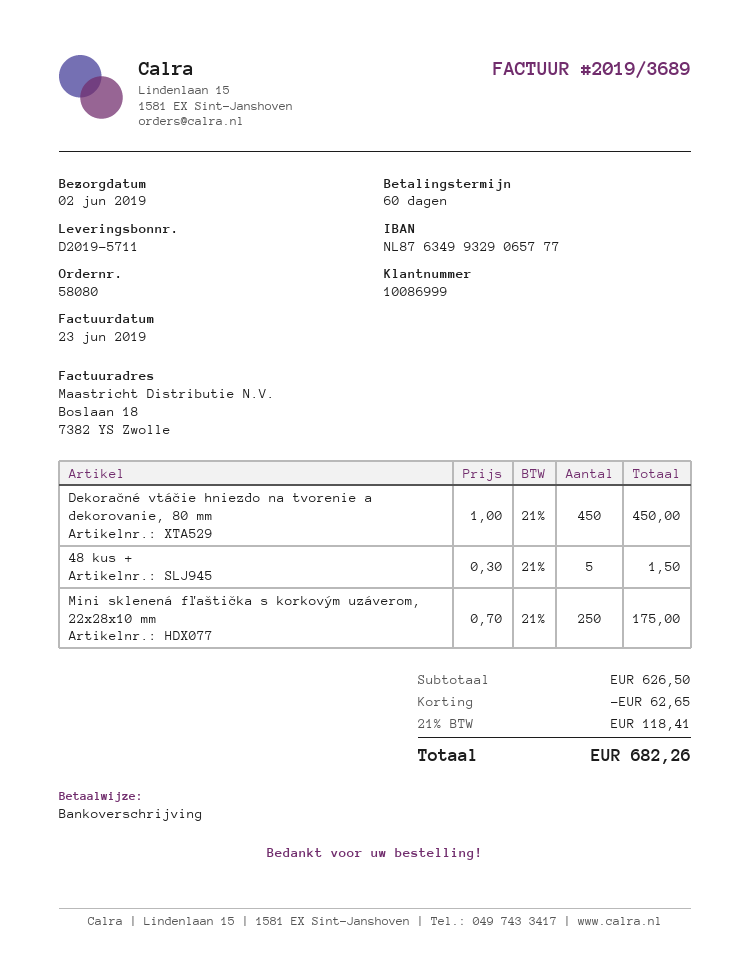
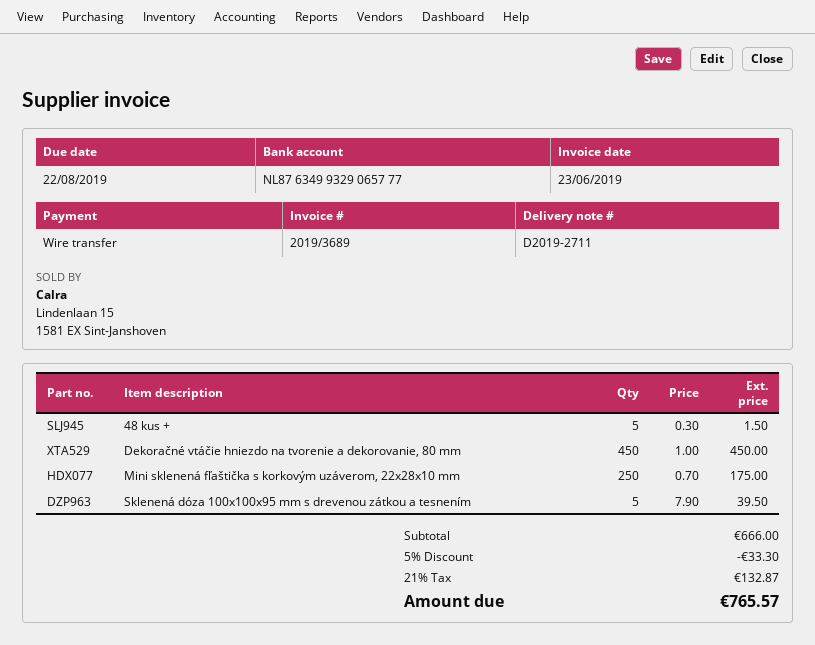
delivery note number: D2019-5711 -> D2019-2711
Sklenená dóza 100x100x95 mm s drevenou zátkou a tesnením: none -> 5 x 7.90 = 39.50
subtotal: 626.50 -> 666.00
discount: 62.65 -> 33.30
tax: 21% = 118.41 -> 21% = 132.87
total: 682.26 -> 765.57

